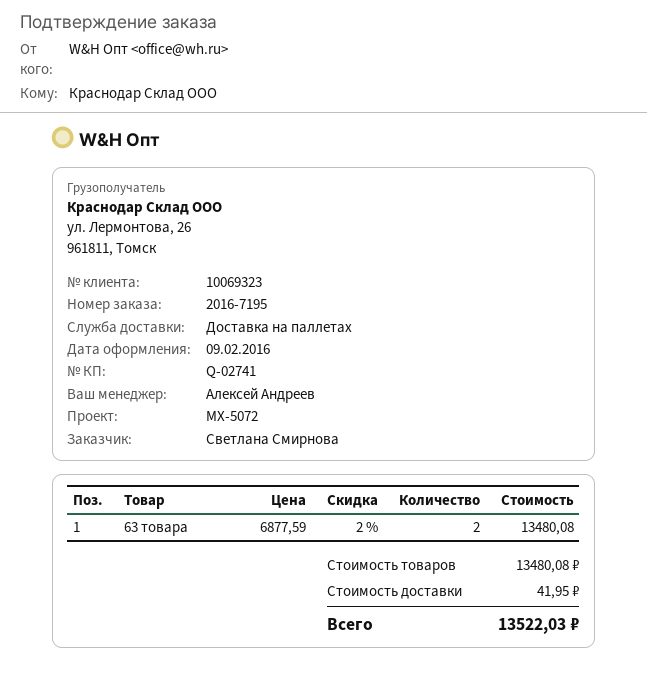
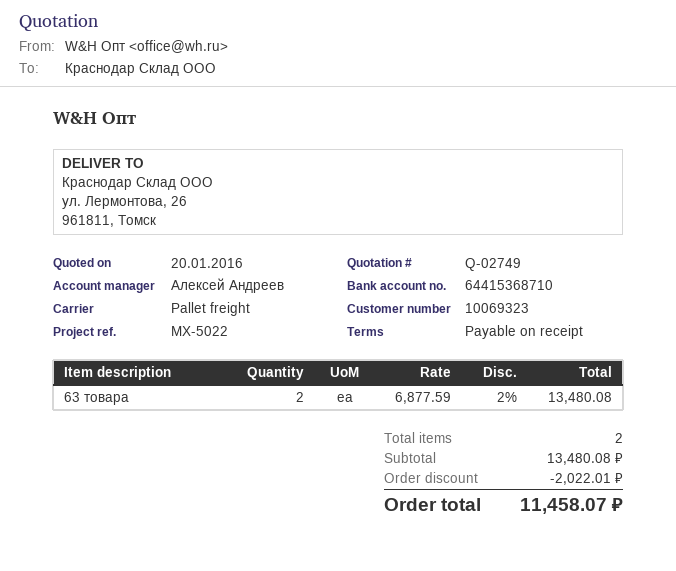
quote number: Q-02741 -> Q-02749
reference: MX-5072 -> MX-5022
discount: none -> 2022.01
shipping: 41.95 -> none
total: 13522.03 -> 11458.07

